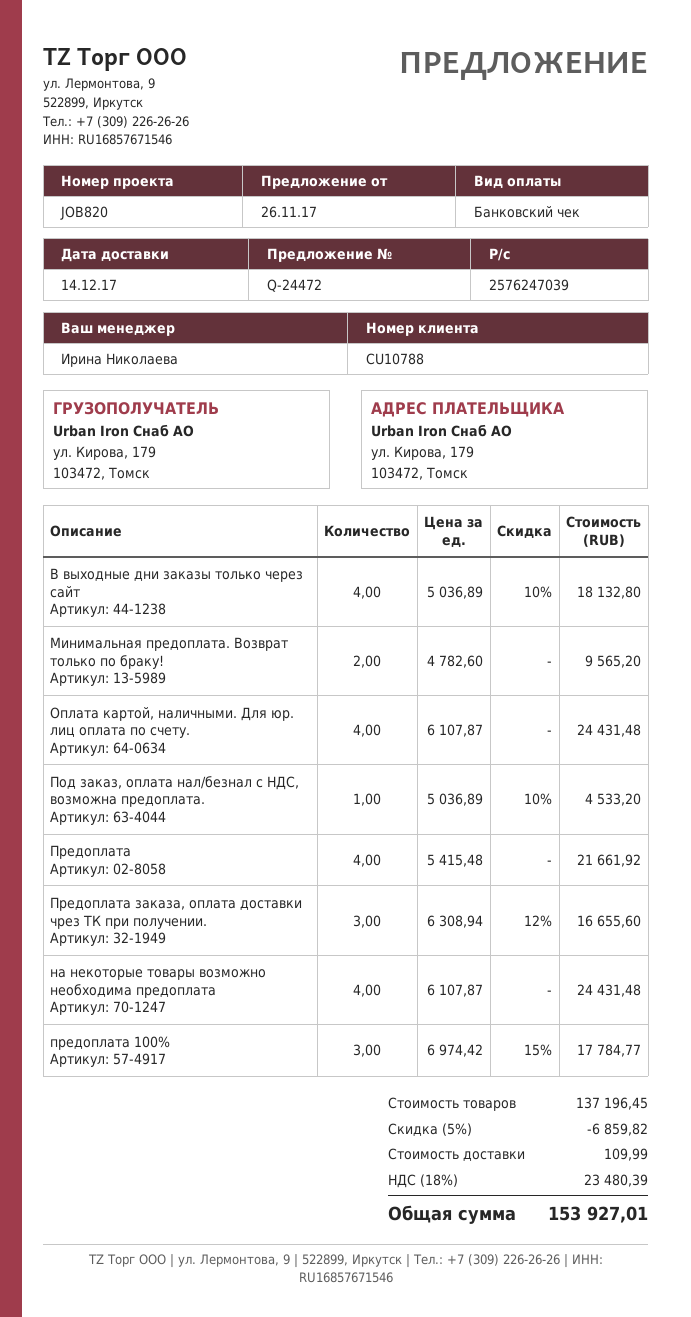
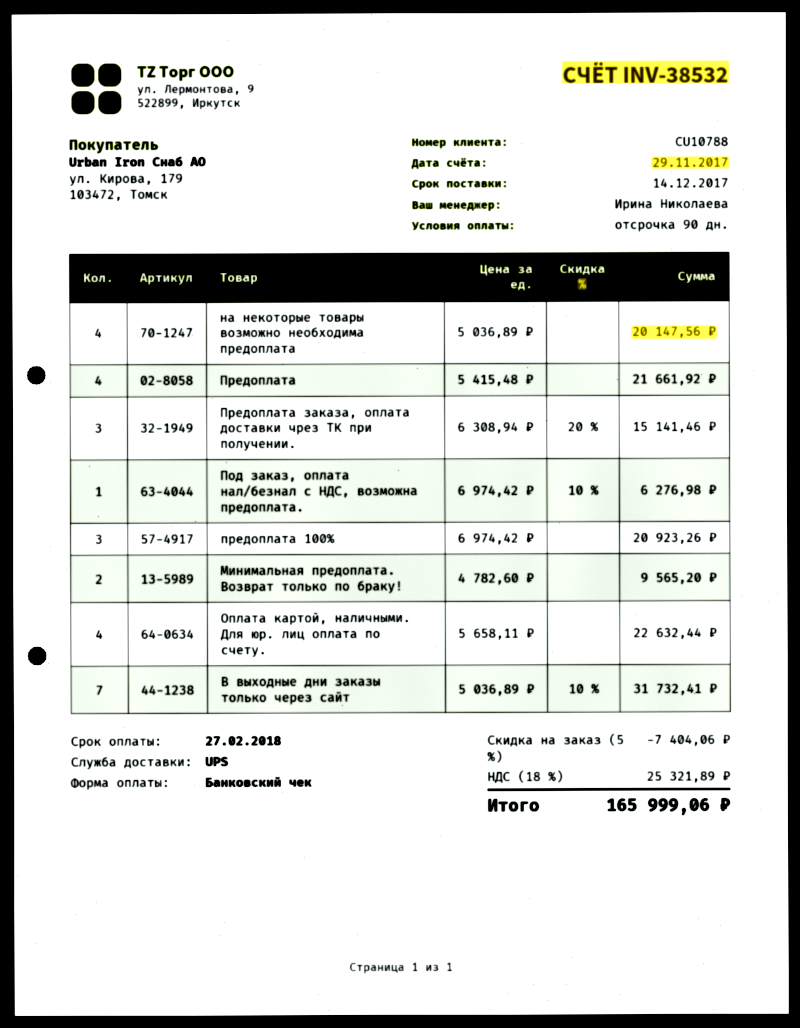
В выходные дни заказы только через сайт: 4 x 5036.89 - 10% = 18132.80 -> 7 x 5036.89 - 10% = 31732.41
Оплата картой, наличными. Для юр. лиц оплата по счету.: 4 x 6107.87 = 24431.48 -> 4 x 5658.11 = 22632.44
Под заказ, оплата нал/безнал с НДС, возможна предоплата.: 1 x 5036.89 - 10% = 4533.20 -> 1 x 6974.42 - 10% = 6276.98
Предоплата заказа, оплата доставки чрез ТК при получении.: 3 x 6308.94 - 12% = 16655.60 -> 3 x 6308.94 - 20% = 15141.46
на некоторые товары возможно необходима предоплата: 4 x 6107.87 = 24431.48 -> 4 x 5036.89 = 20147.56
предоплата 100%: 3 x 6974.42 - 15% = 17784.77 -> 3 x 6974.42 = 20923.26
discount: 5% = 6859.82 -> 5% = 7404.06
shipping: 109.99 -> none
tax: 18% = 23480.39 -> 18% = 25321.89
total: 153927.01 -> 165999.06

